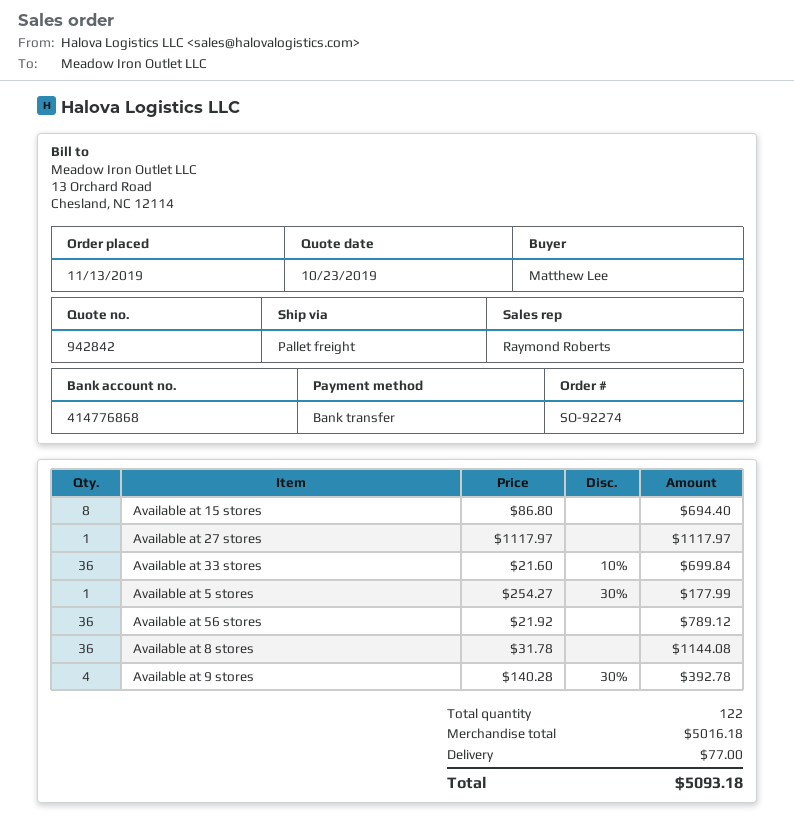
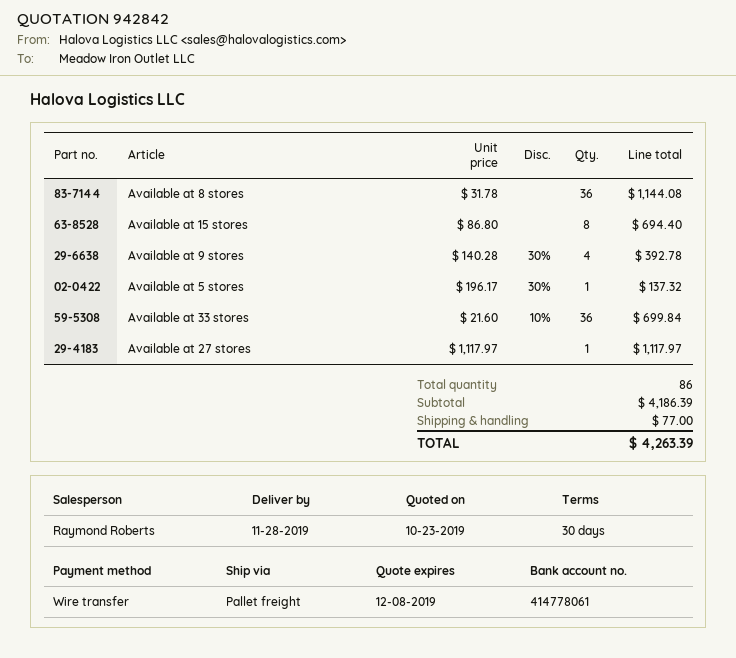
bank account: 414776868 -> 414778061
Available at 5 stores: 1 x 254.27 - 30% = 177.99 -> 1 x 196.17 - 30% = 137.32
Available at 56 stores: 36 x 21.92 = 789.12 -> none
total quantity: 122 -> 86
subtotal: 5016.18 -> 4186.39
total: 5093.18 -> 4263.39

